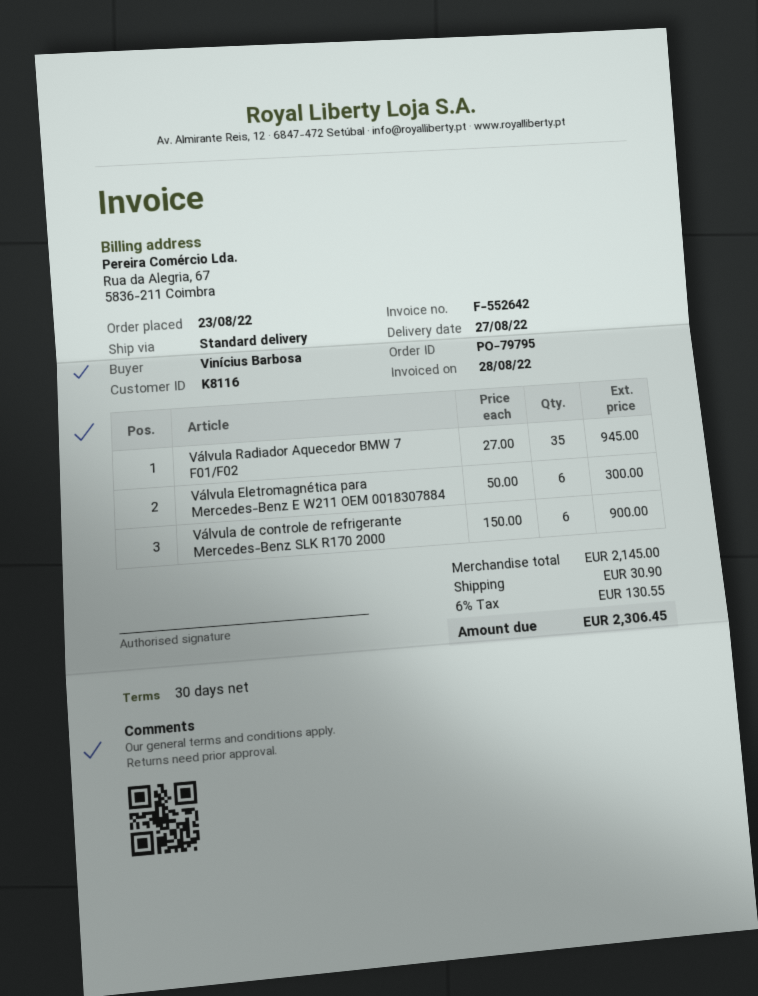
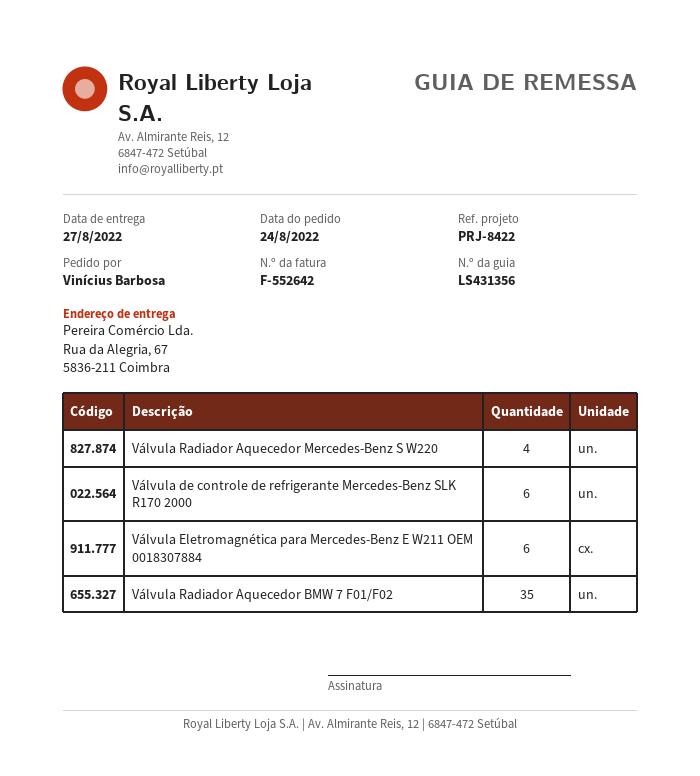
order date: 2022-08-23 -> 2022-08-24
Válvula Radiador Aquecedor Mercedes-Benz S W220: none -> 4

